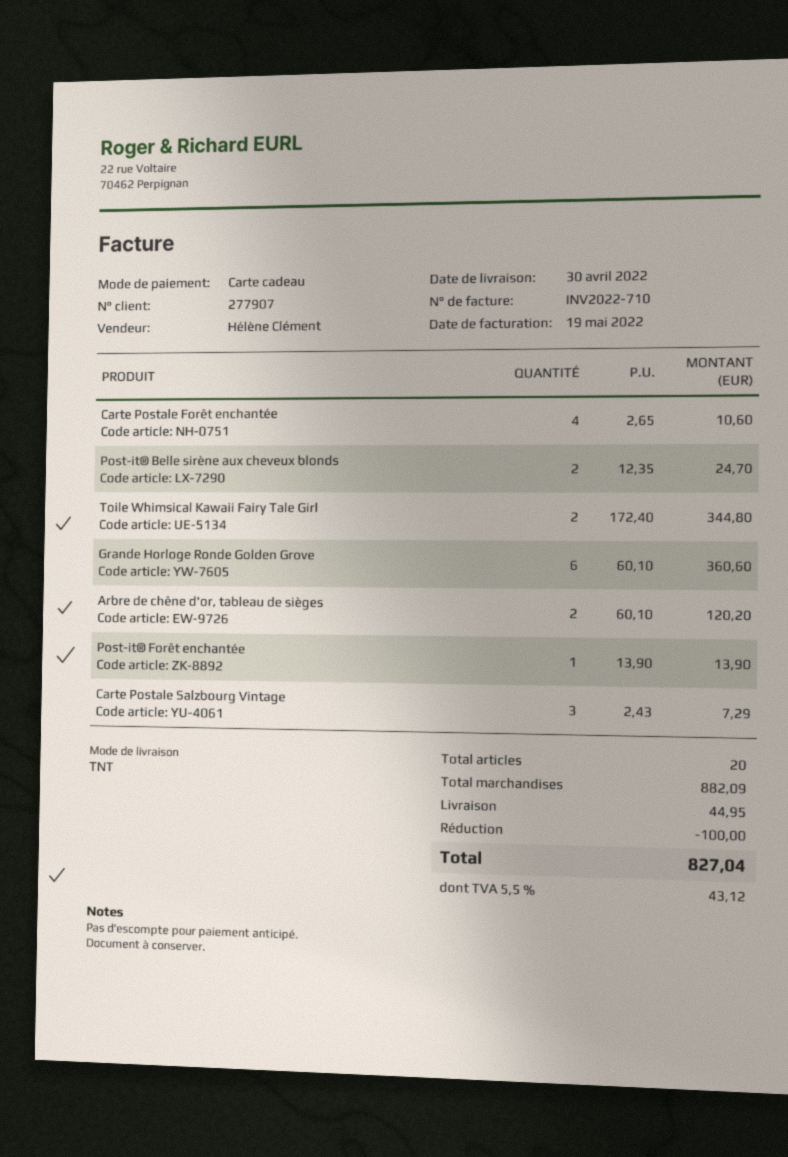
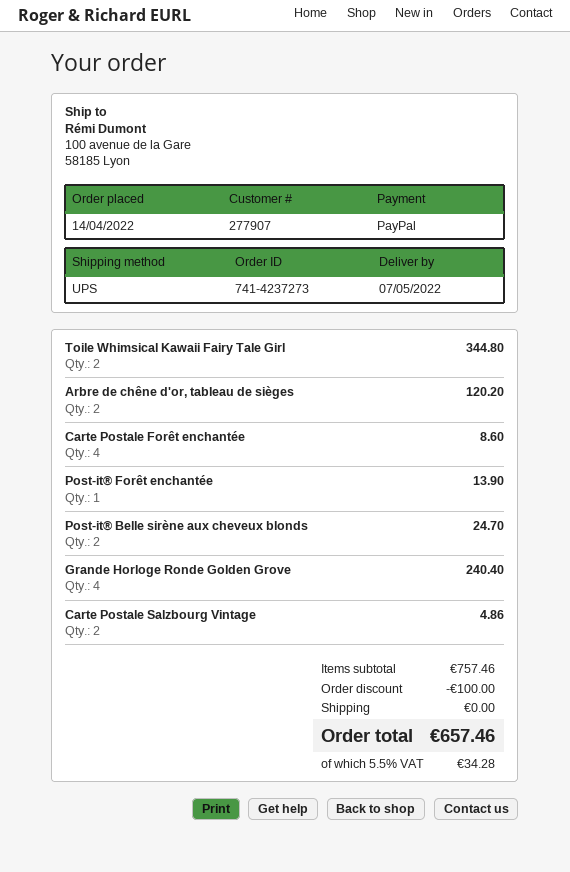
delivery date: 2022-04-30 -> 2022-05-07
payment method: gift card -> PayPal
shipping method: TNT -> UPS
Carte Postale Forêt enchantée: 4 for 10.60 -> 4 for 8.60
Grande Horloge Ronde Golden Grove: 6 for 360.60 -> 4 for 240.40
Carte Postale Salzbourg Vintage: 3 for 7.29 -> 2 for 4.86
subtotal: 882.09 -> 757.46
shipping: 44.95 -> 0.00
tax: 5.5% = 43.12 -> 5.5% = 34.28
total: 827.04 -> 657.46

